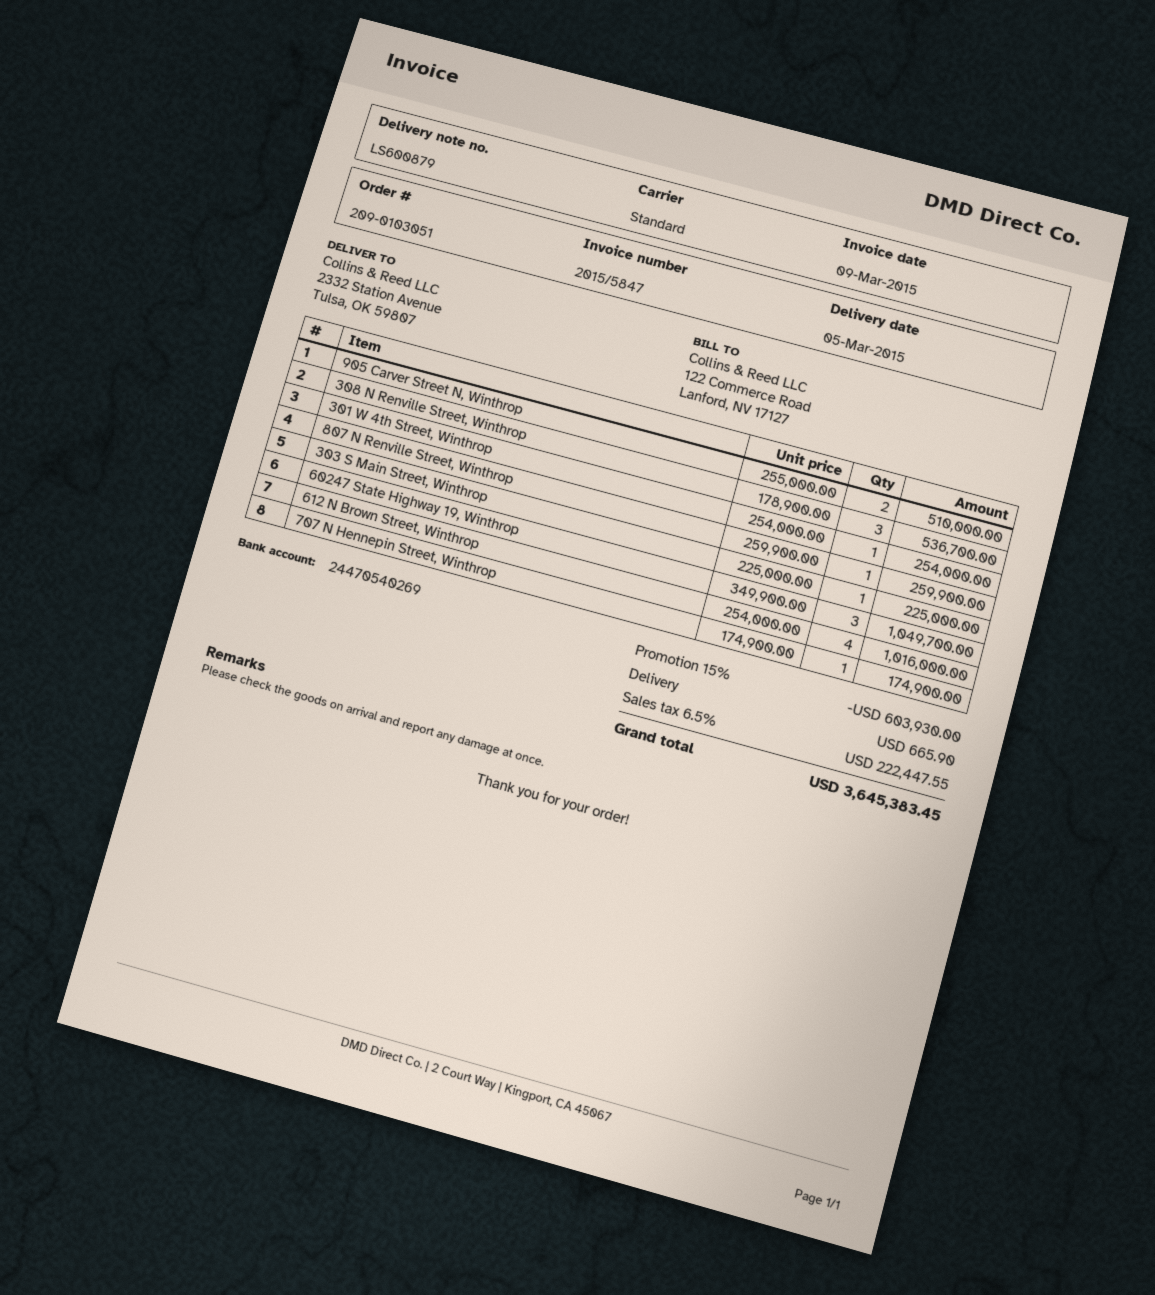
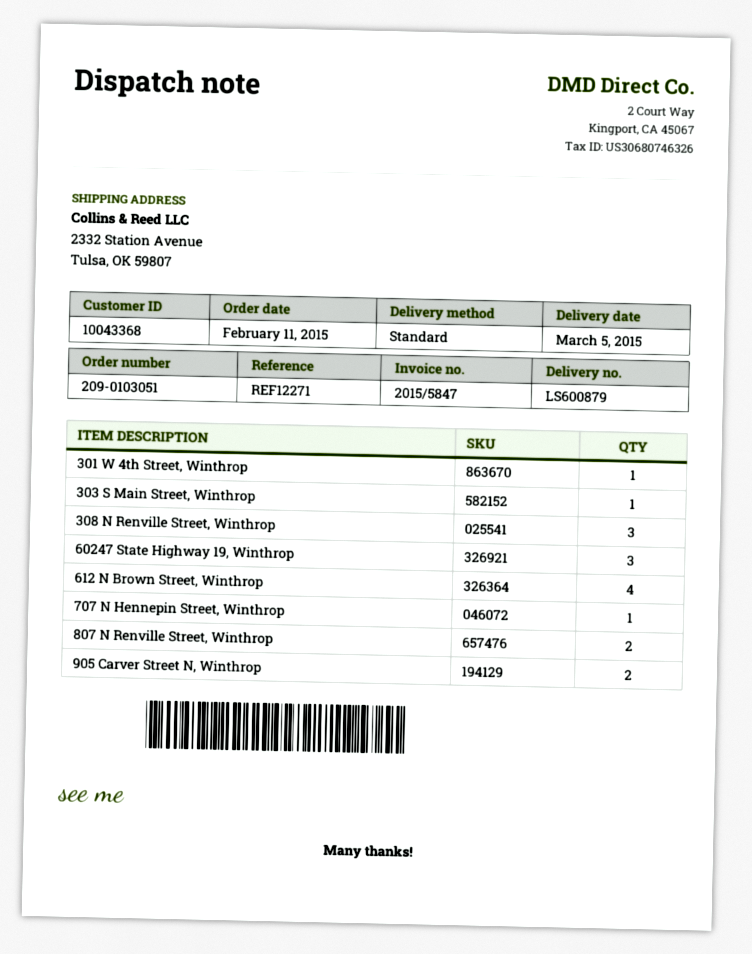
807 N Renville Street, Winthrop: 1 -> 2

